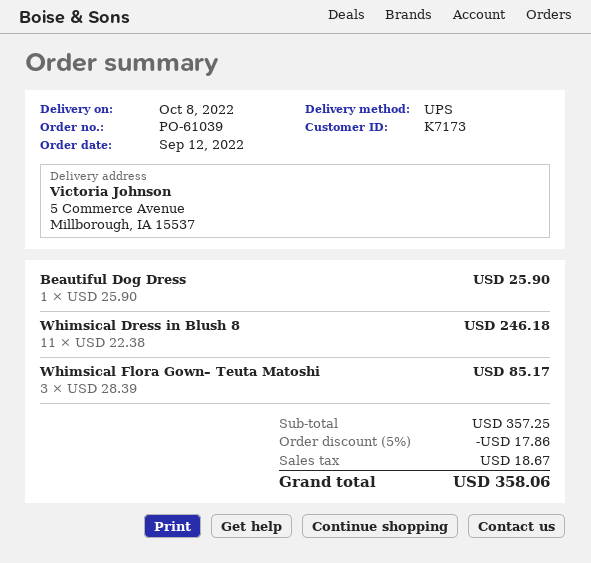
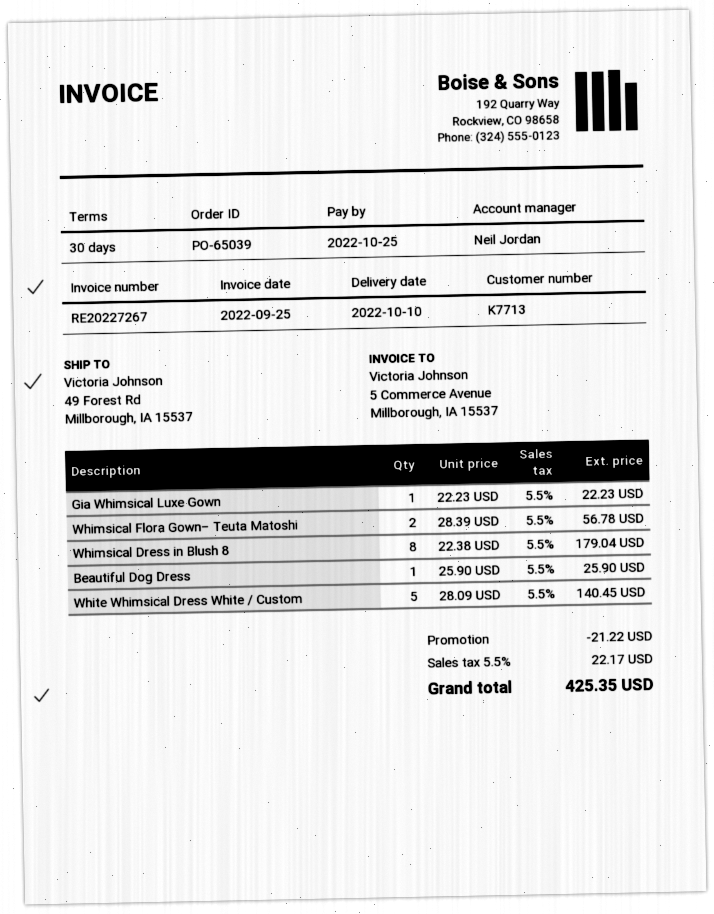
order number: PO-61039 -> PO-65039
delivery date: 2022-10-08 -> 2022-10-10
customer number: K7173 -> K7713
ship to: 5 Commerce Avenue, Millborough, IA 15537 -> 49 Forest Rd, Millborough, IA 15537
Whimsical Dress in Blush 8: 11 x 22.38 = 246.18 -> 8 x 22.38 = 179.04
Whimsical Flora Gown– Teuta Matoshi: 3 x 28.39 = 85.17 -> 2 x 28.39 = 56.78
Gia Whimsical Luxe Gown: none -> 1 x 22.23 = 22.23
White Whimsical Dress White / Custom: none -> 5 x 28.09 = 140.45
discount: 17.86 -> 21.22
tax: 18.67 -> 22.17
total: 358.06 -> 425.35

